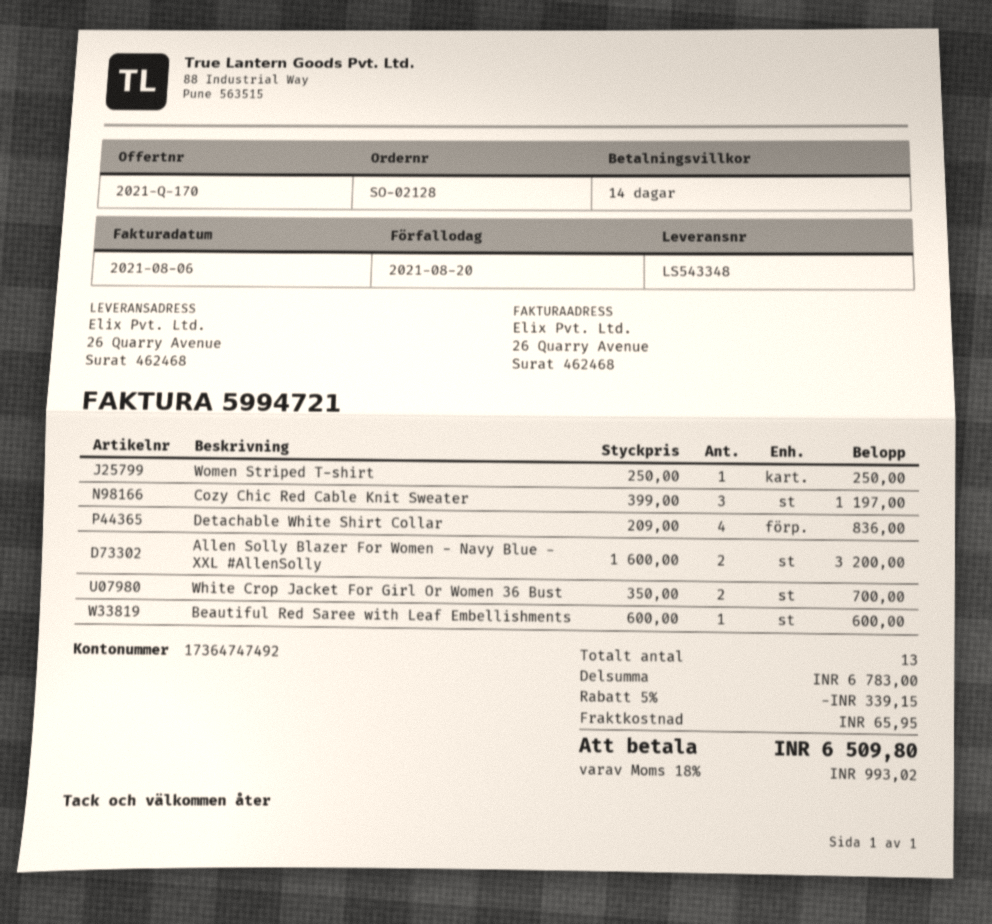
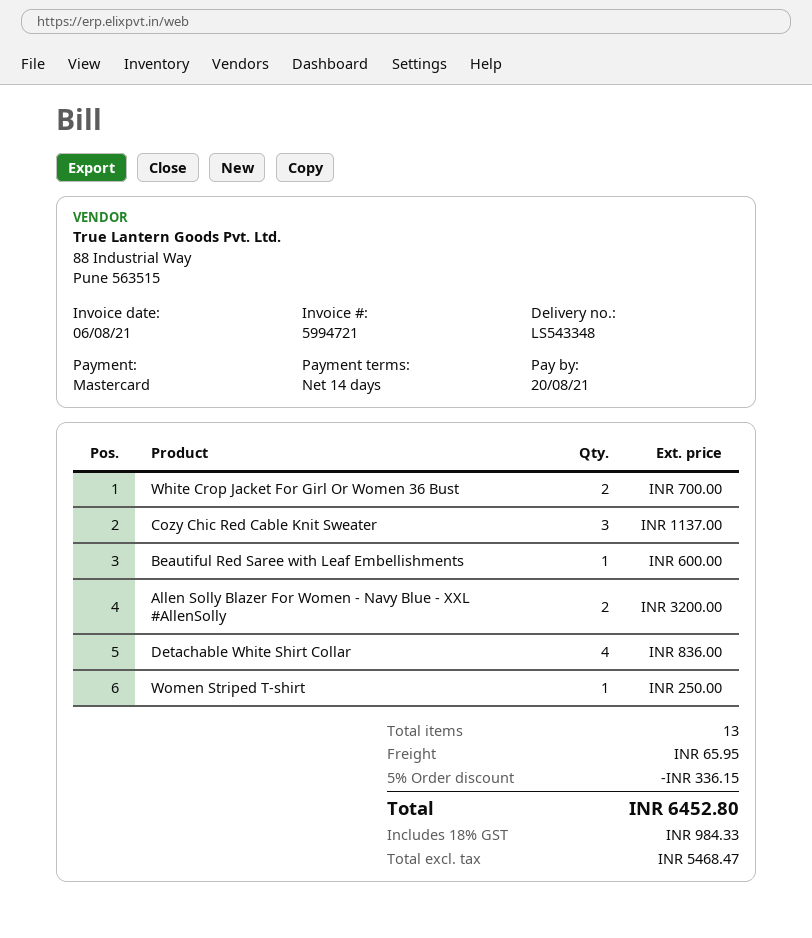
Cozy Chic Red Cable Knit Sweater: 3 for 1197.00 -> 3 for 1137.00
discount: 5% = 339.15 -> 5% = 336.15
tax: 18% = 993.02 -> 18% = 984.33
total: 6509.80 -> 6452.80

